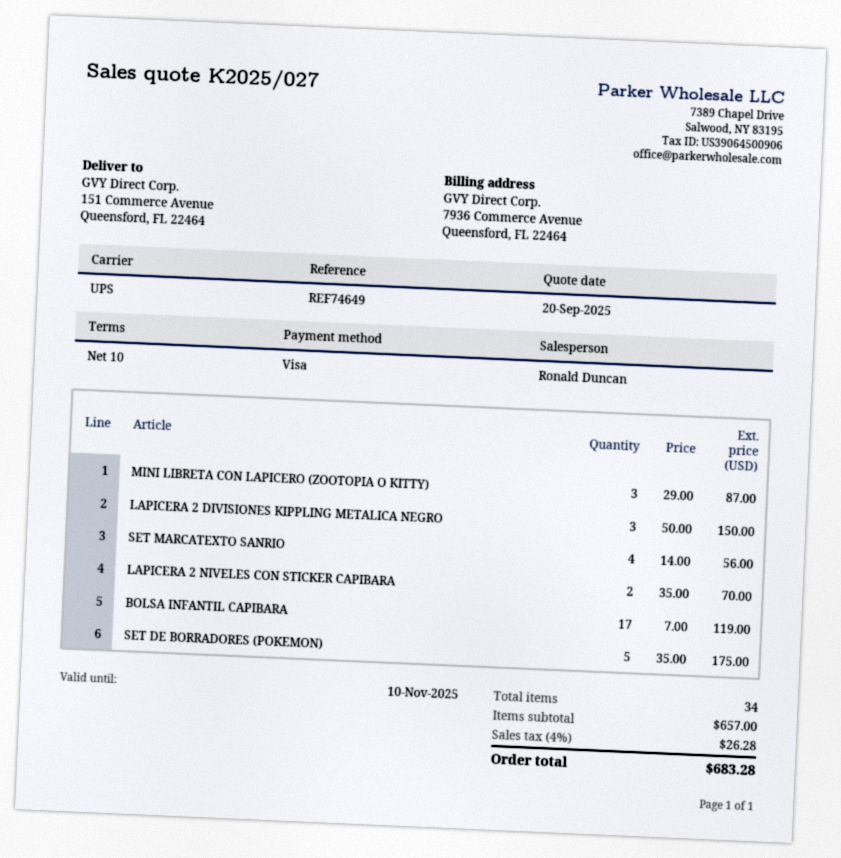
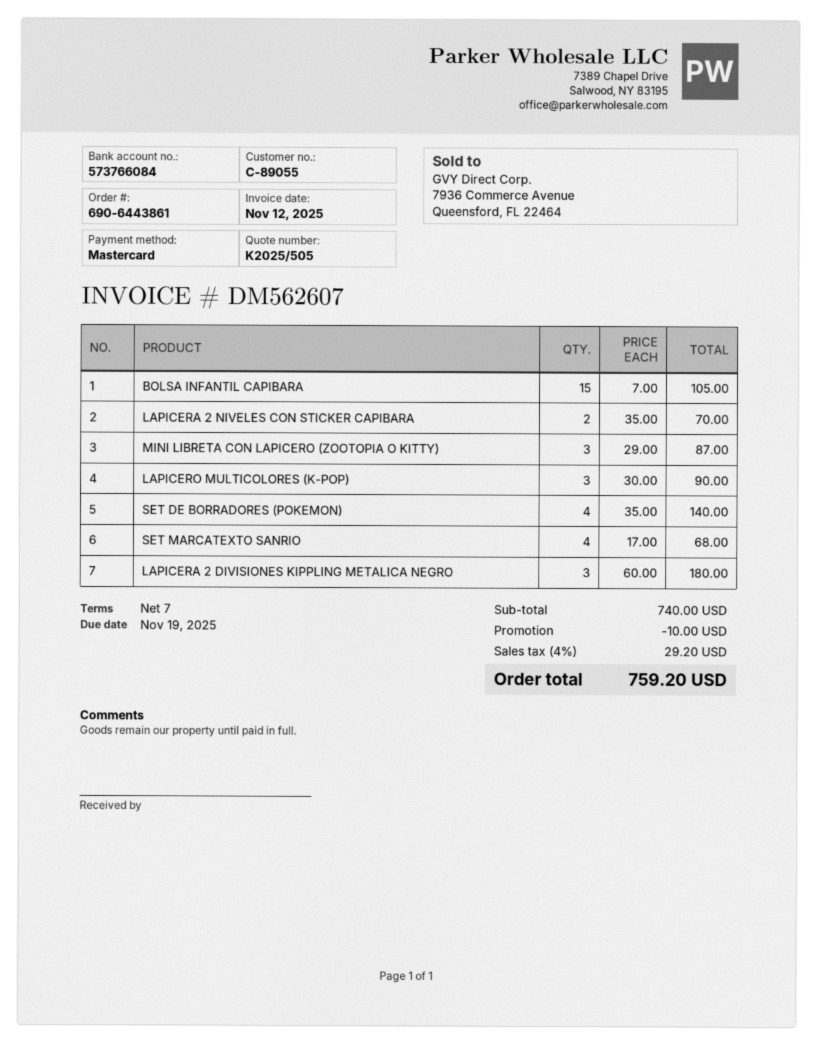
quote number: K2025/027 -> K2025/505
payment terms: 10 days -> 7 days
payment method: Visa -> Mastercard
LAPICERA 2 DIVISIONES KIPPLING METALICA NEGRO: 3 x 50.00 = 150.00 -> 3 x 60.00 = 180.00
SET MARCATEXTO SANRIO: 4 x 14.00 = 56.00 -> 4 x 17.00 = 68.00
BOLSA INFANTIL CAPIBARA: 17 x 7.00 = 119.00 -> 15 x 7.00 = 105.00
SET DE BORRADORES (POKEMON): 5 x 35.00 = 175.00 -> 4 x 35.00 = 140.00
LAPICERO MULTICOLORES (K-POP): none -> 3 x 30.00 = 90.00
subtotal: 657.00 -> 740.00
discount: none -> 10.00
tax: 4% = 26.28 -> 4% = 29.20
total: 683.28 -> 759.20

